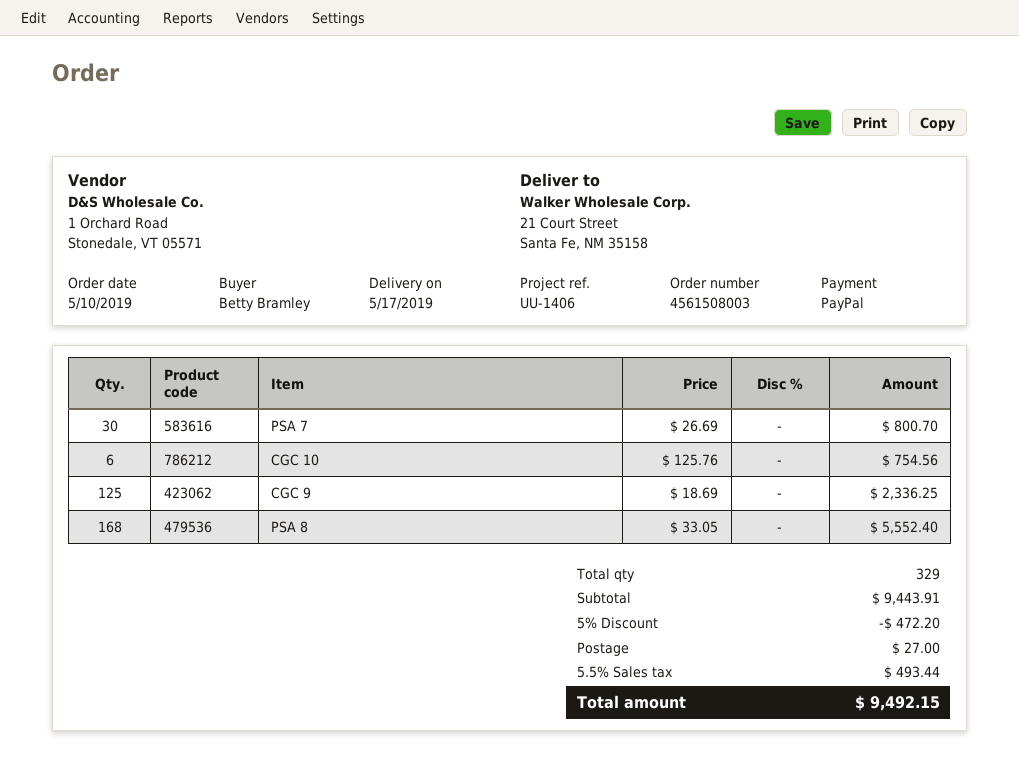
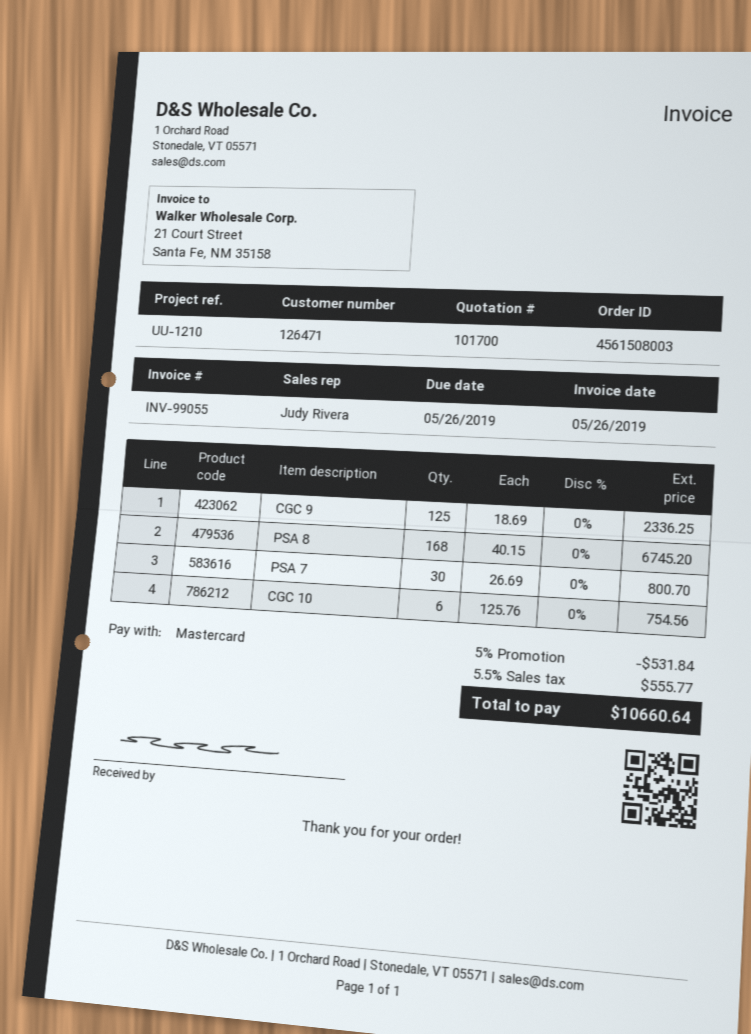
reference: UU-1406 -> UU-1210
payment method: PayPal -> Mastercard
PSA 8: 168 x 33.05 = 5552.40 -> 168 x 40.15 = 6745.20
discount: 5% = 472.20 -> 5% = 531.84
shipping: 27.00 -> none
tax: 5.5% = 493.44 -> 5.5% = 555.77
total: 9492.15 -> 10660.64

